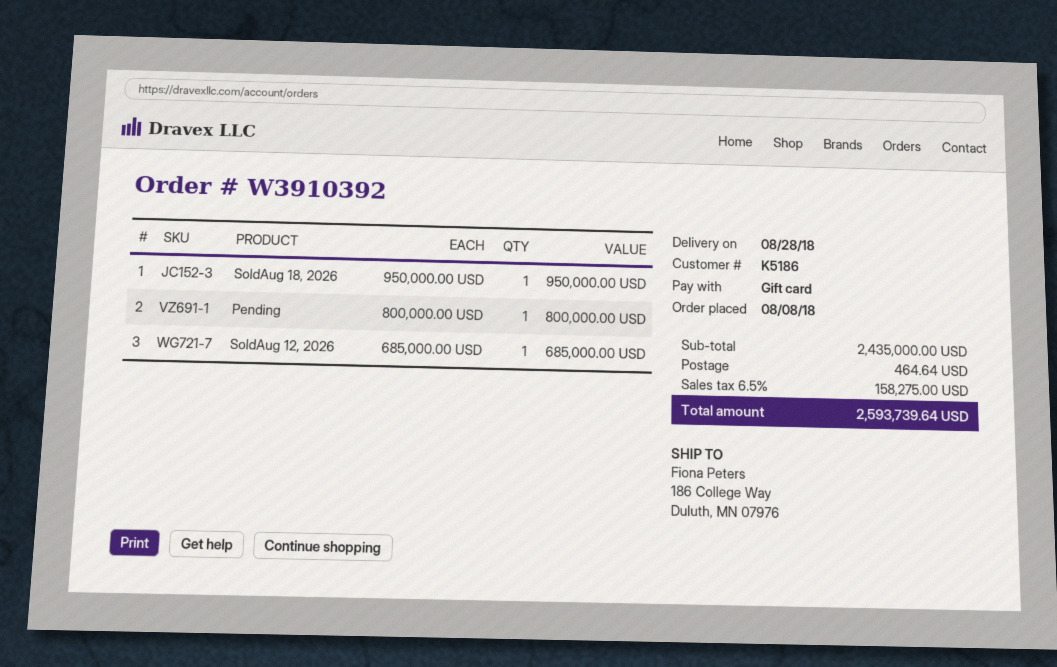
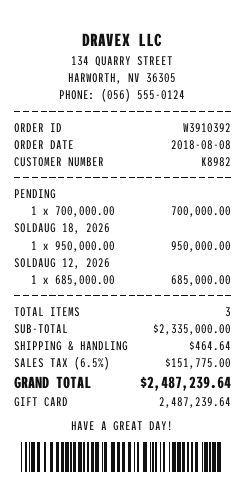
customer number: K5186 -> K8982
Pending: 1 x 800000.00 = 800000.00 -> 1 x 700000.00 = 700000.00
subtotal: 2435000.00 -> 2335000.00
tax: 6.5% = 158275.00 -> 6.5% = 151775.00
total: 2593739.64 -> 2487239.64

